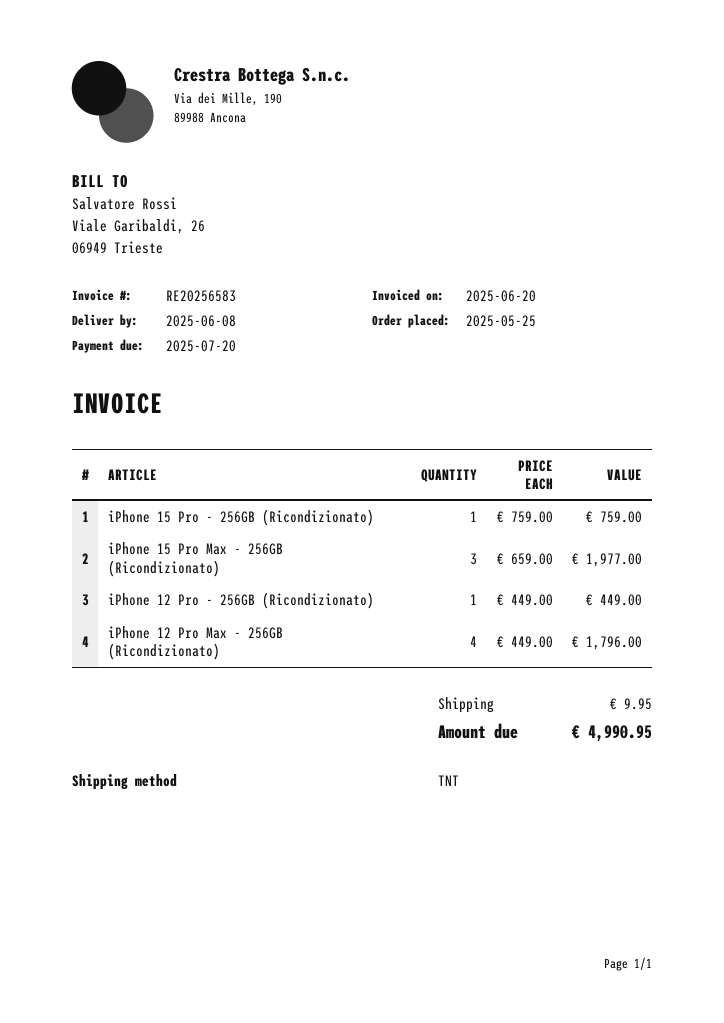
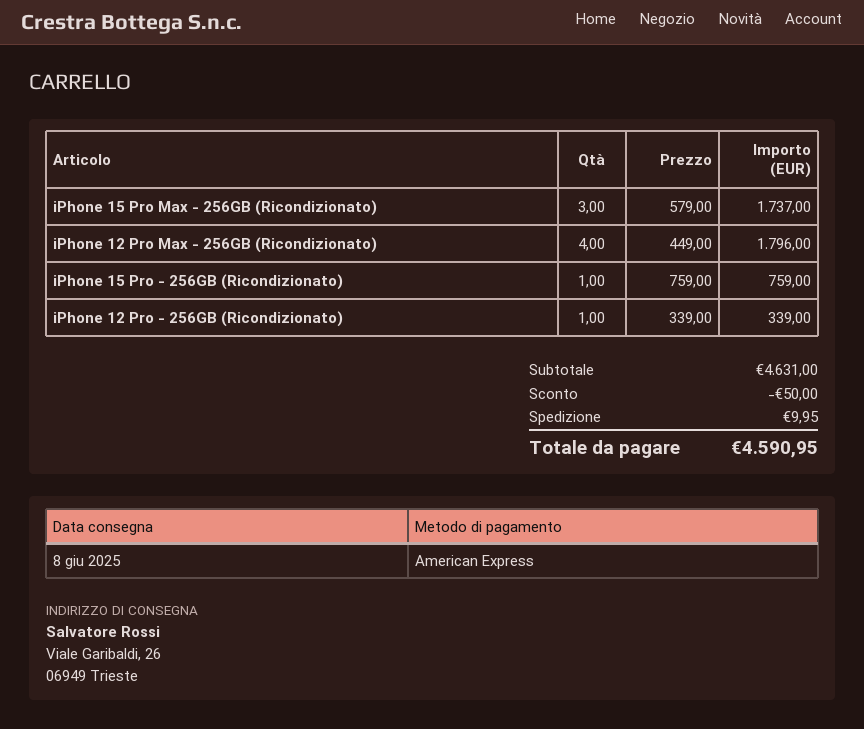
iPhone 15 Pro Max - 256GB (Ricondizionato): 3 x 659.00 = 1977.00 -> 3 x 579.00 = 1737.00
iPhone 12 Pro - 256GB (Ricondizionato): 1 x 449.00 = 449.00 -> 1 x 339.00 = 339.00
discount: none -> 50.00
total: 4990.95 -> 4590.95

